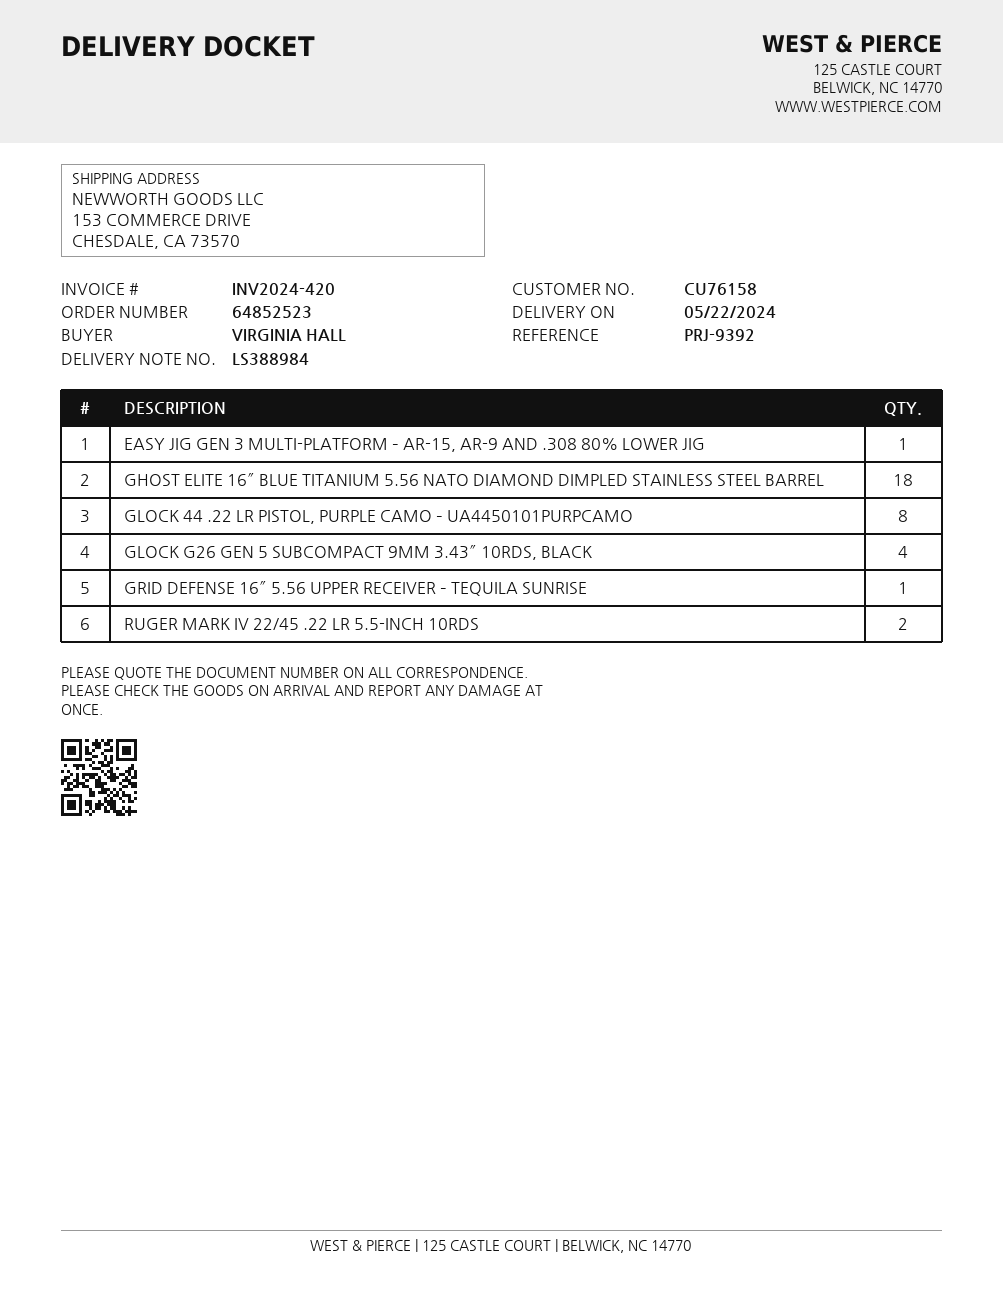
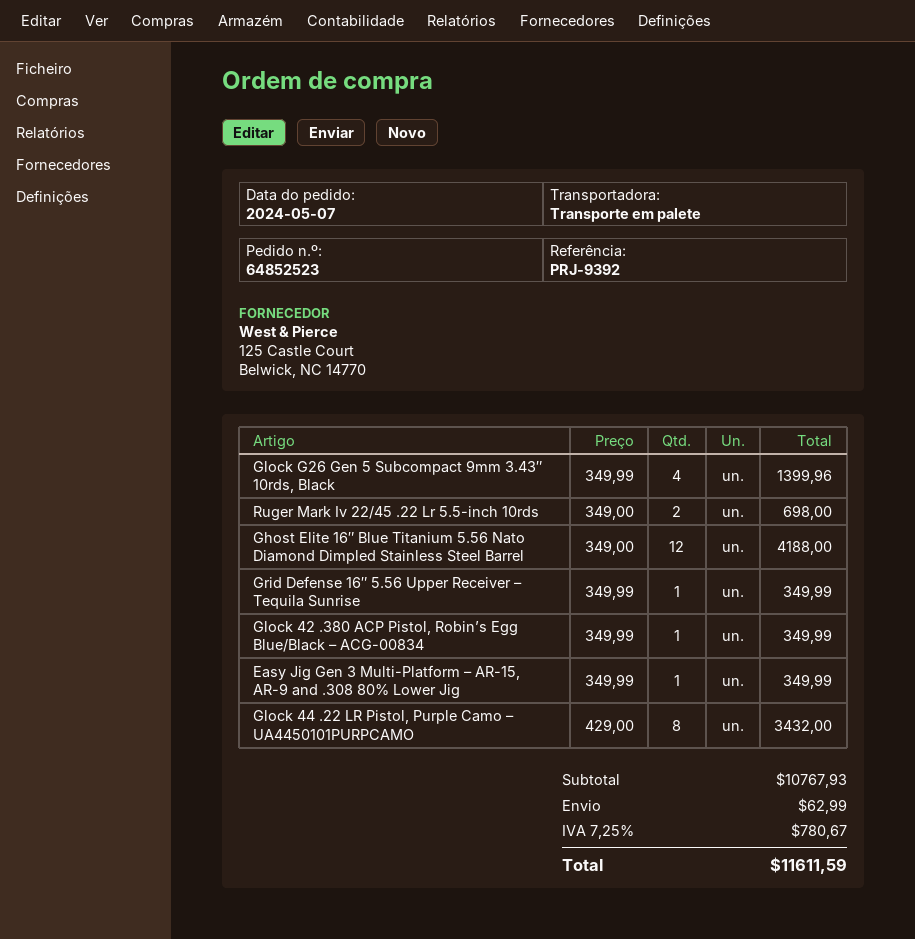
GHOST ELITE 16″ BLUE TITANIUM 5.56 NATO DIAMOND DIMPLED STAINLESS STEEL BARREL: 18 -> 12
Glock 42 .380 ACP Pistol, Robin’s Egg Blue/Black – ACG-00834: none -> 1

